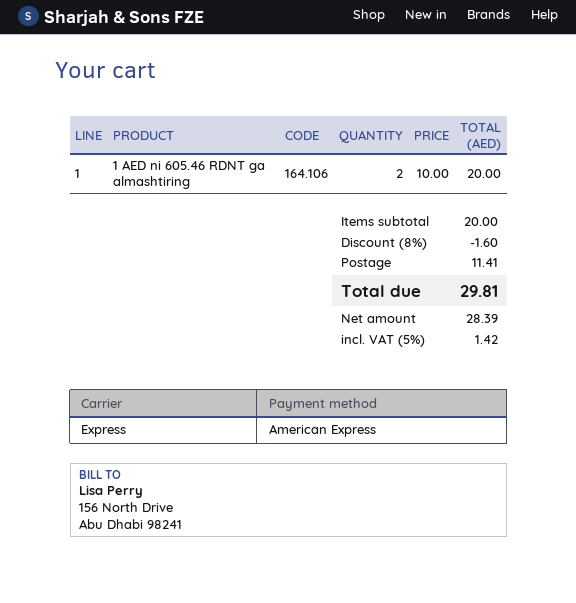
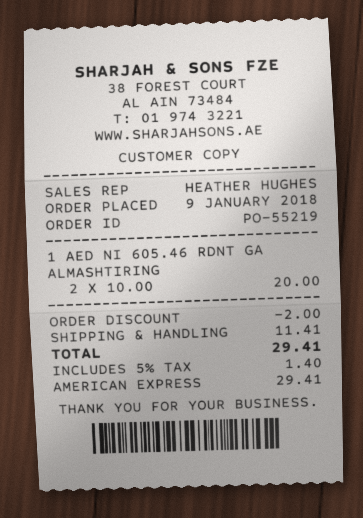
discount: 1.60 -> 2.00
tax: 5% = 1.42 -> 5% = 1.40
total: 29.81 -> 29.41

